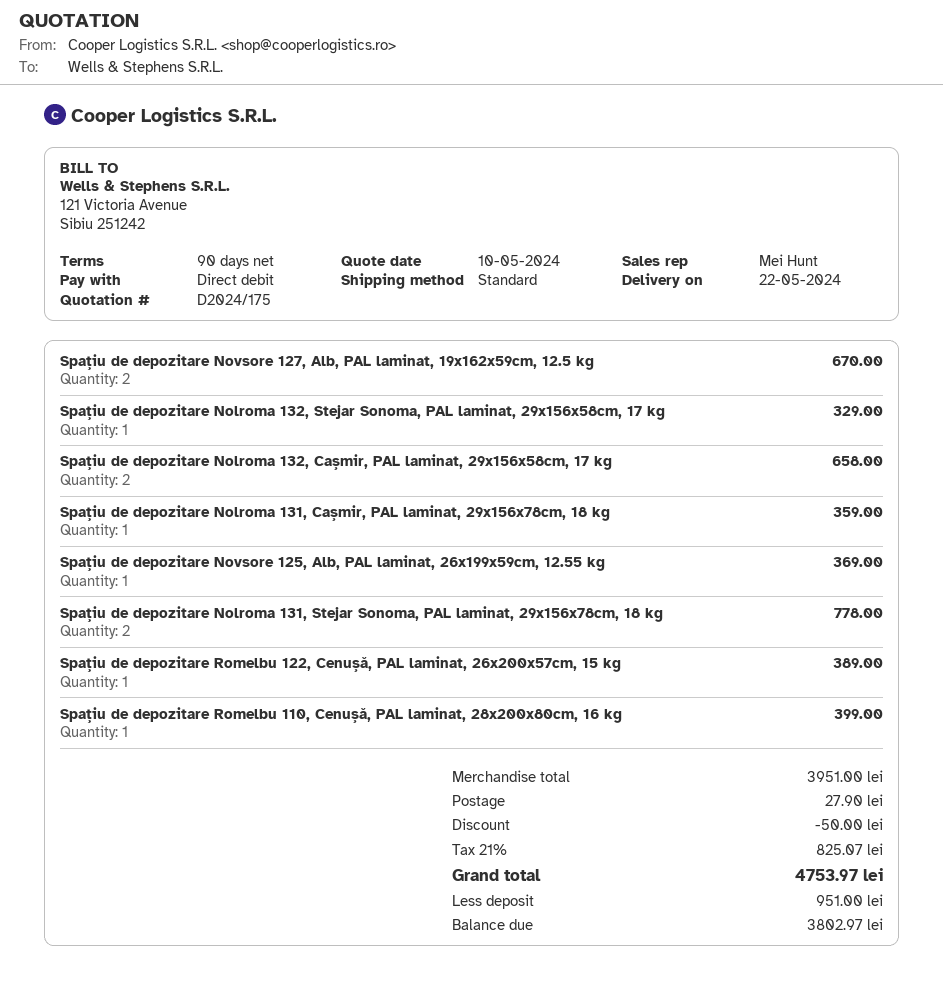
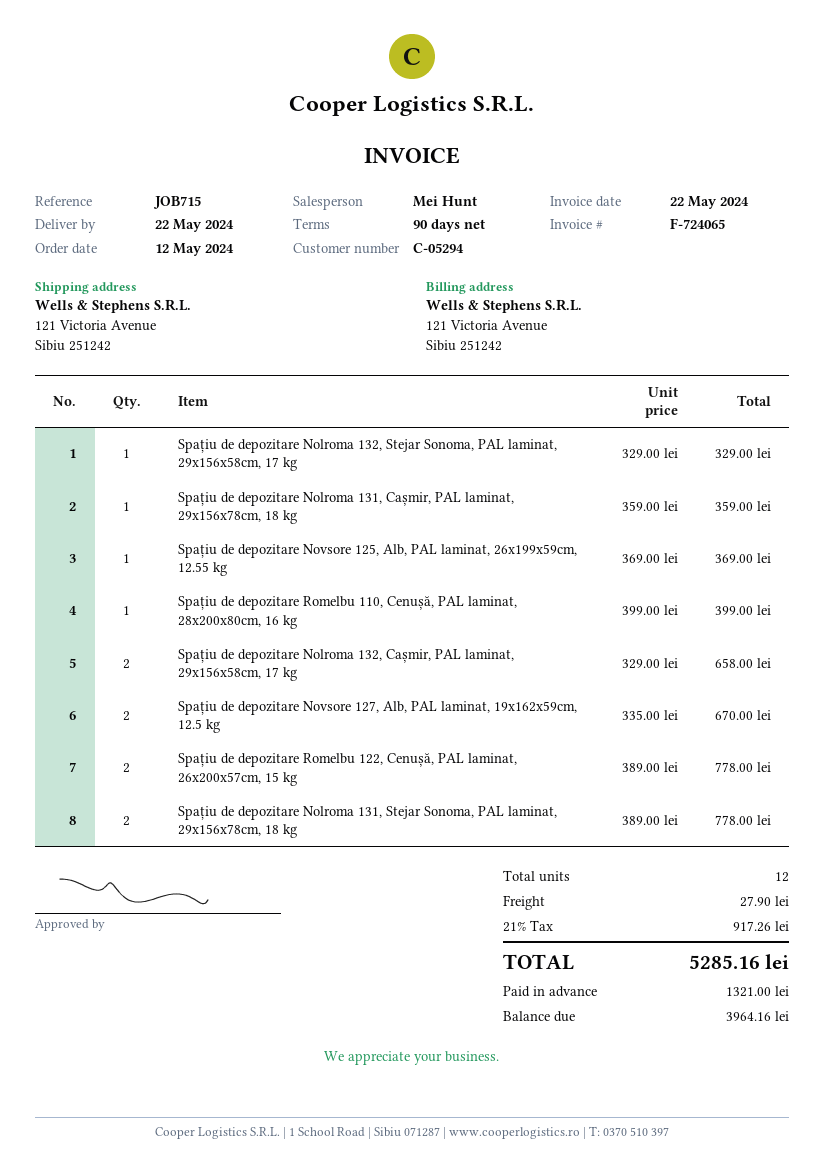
Spațiu de depozitare Romelbu 122, Cenușă, PAL laminat, 26x200x57cm, 15 kg: 1 for 389.00 -> 2 for 778.00
discount: 50.00 -> none
tax: 21% = 825.07 -> 21% = 917.26
total: 4753.97 -> 5285.16
deposit: 951.00 -> 1321.00
balance: 3802.97 -> 3964.16

